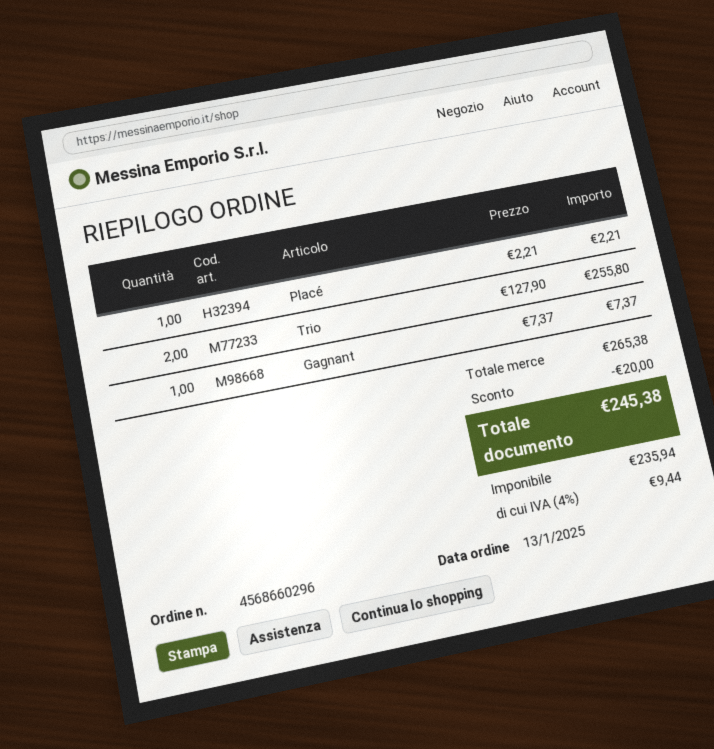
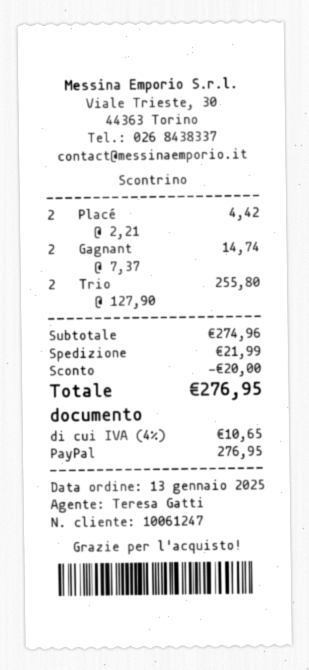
Placé: 1 x 2.21 = 2.21 -> 2 x 2.21 = 4.42
Gagnant: 1 x 7.37 = 7.37 -> 2 x 7.37 = 14.74
subtotal: 265.38 -> 274.96
shipping: none -> 21.99
tax: 4% = 9.44 -> 4% = 10.65
total: 245.38 -> 276.95

